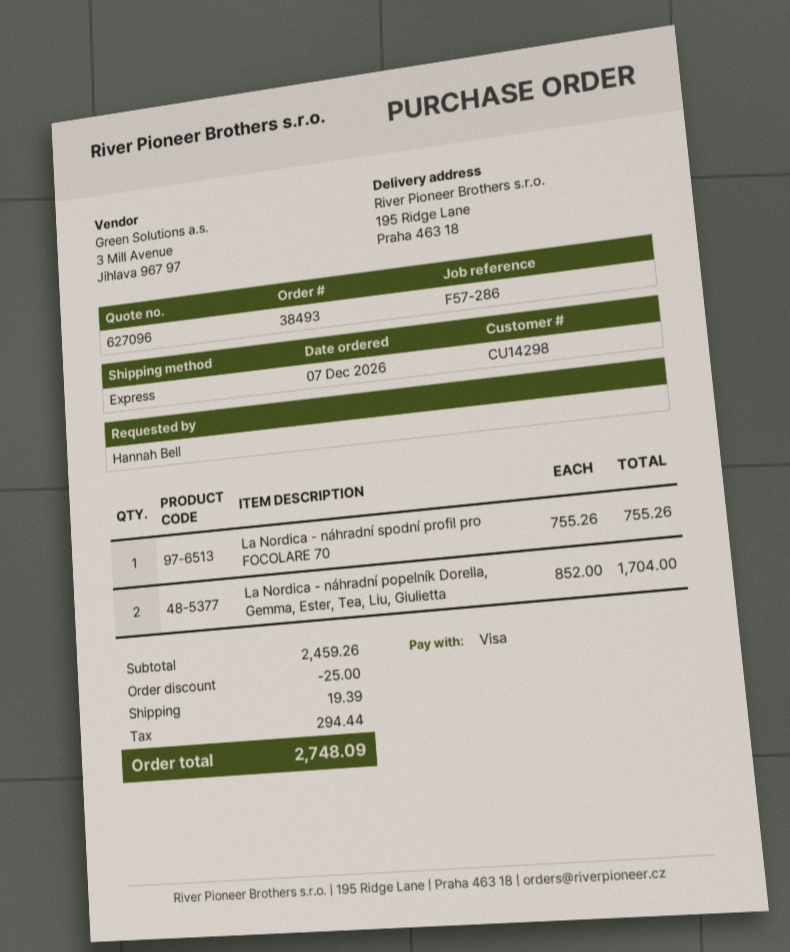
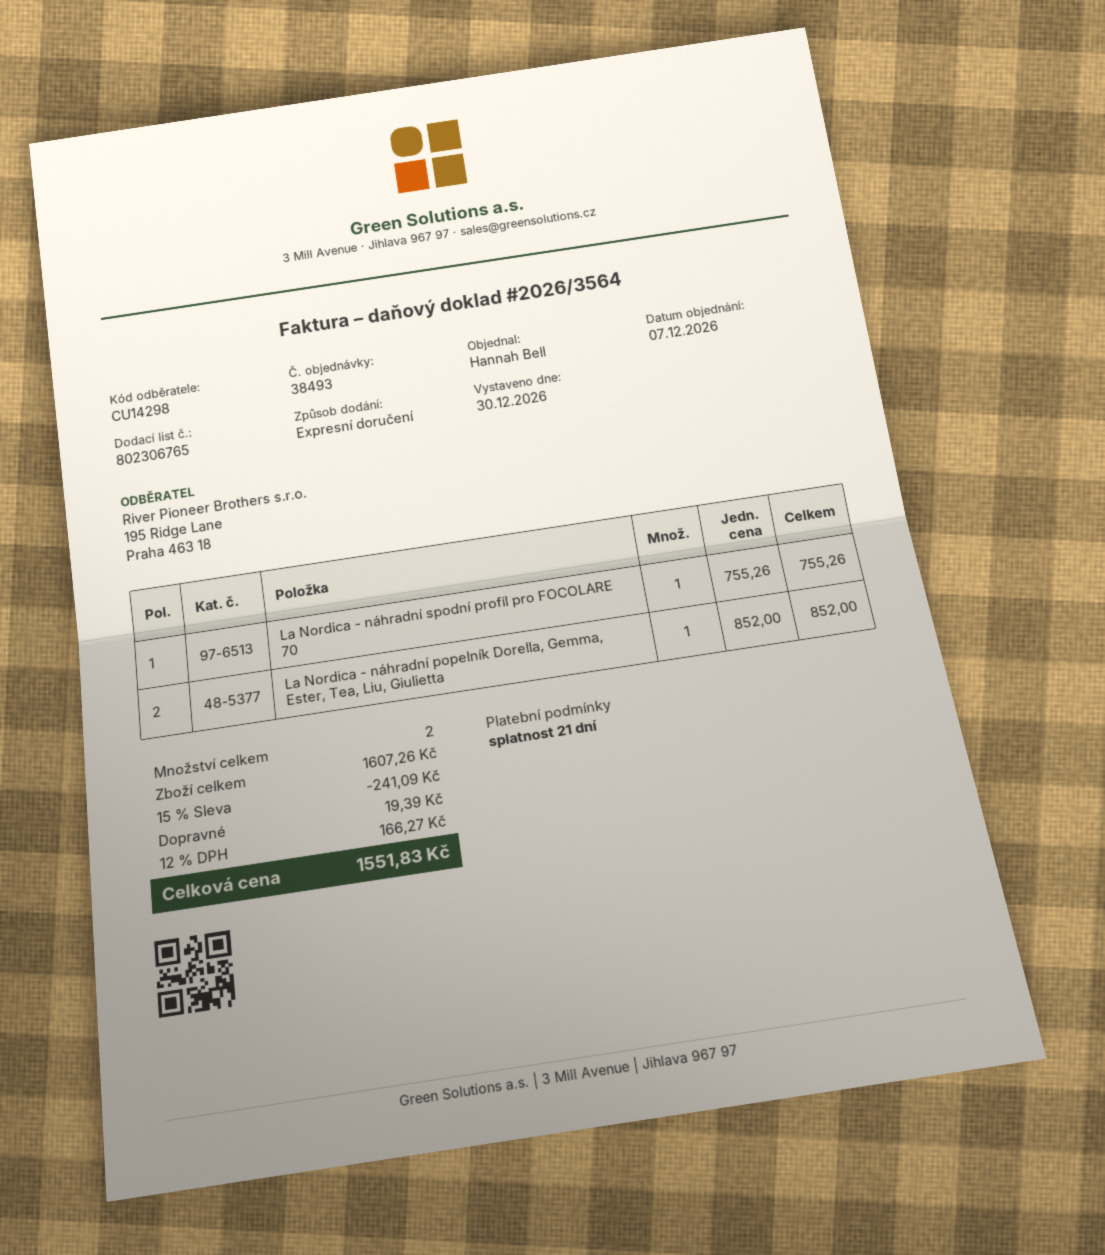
La Nordica - náhradní popelník Dorella, Gemma, Ester, Tea, Liu, Giulietta: 2 x 852.00 = 1704.00 -> 1 x 852.00 = 852.00
subtotal: 2459.26 -> 1607.26
discount: 25.00 -> 241.09
tax: 294.44 -> 166.27
total: 2748.09 -> 1551.83

